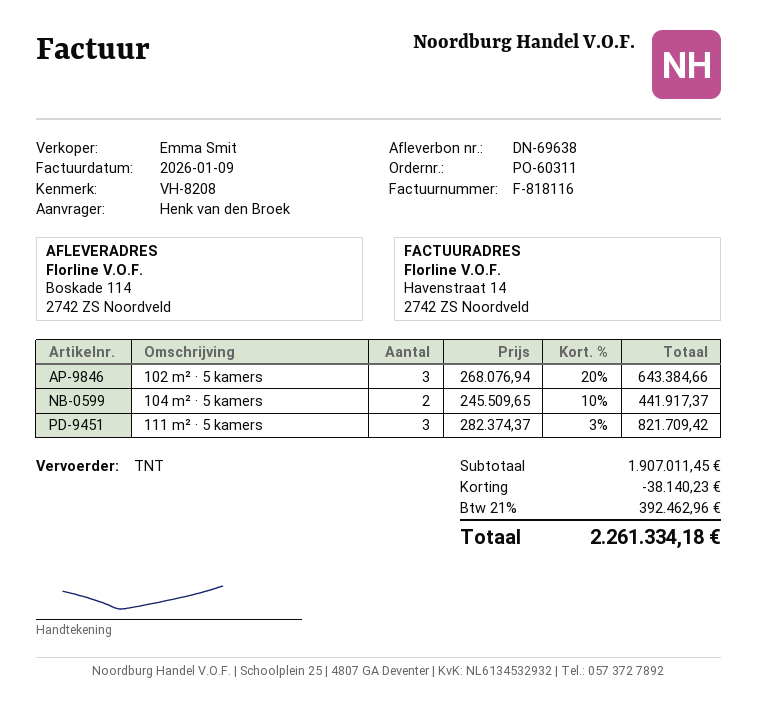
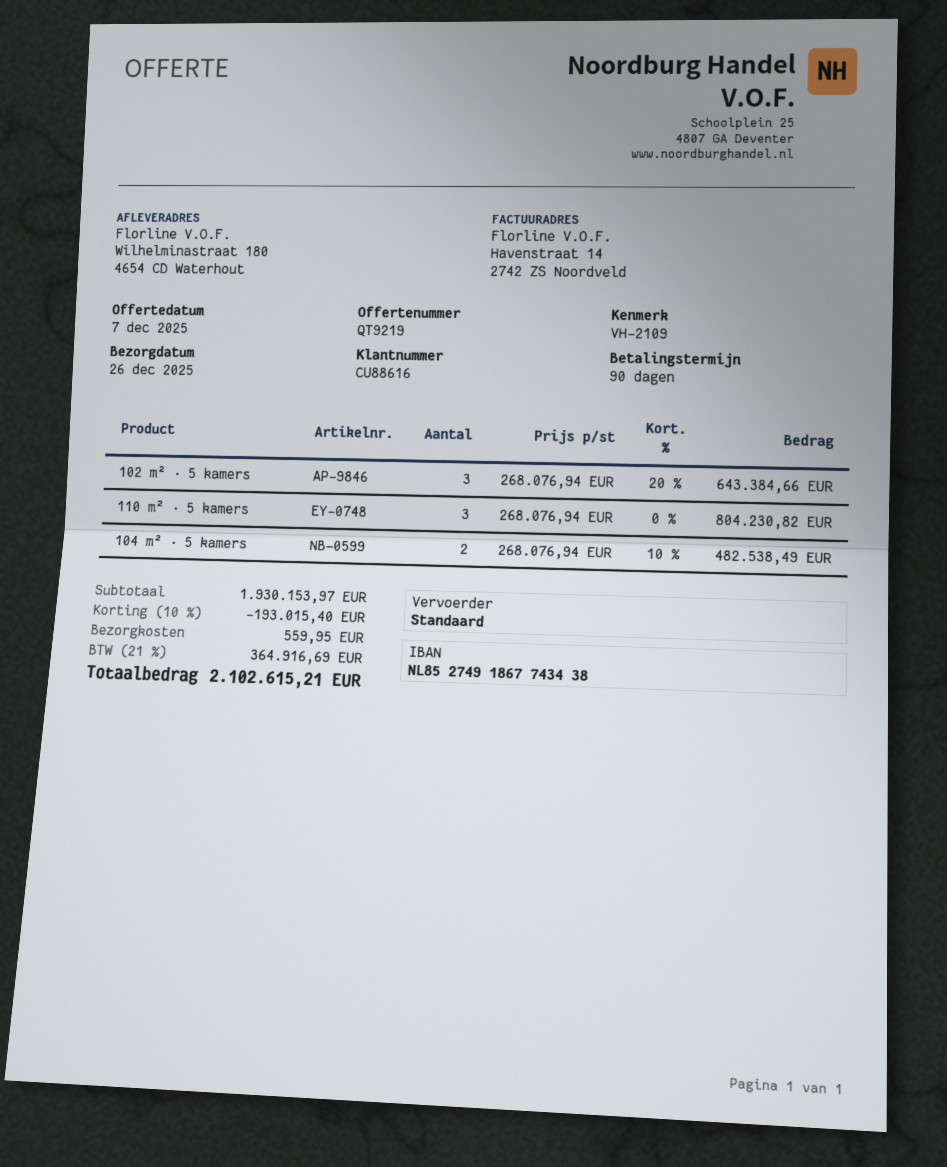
reference: VH-8208 -> VH-2109
shipping method: TNT -> standard
ship to: Boskade 114, 2742 ZS Noordveld -> Wilhelminastraat 180, 4654 CD Waterhout
104 m² · 5 kamers: 2 x 245509.65 - 10% = 441917.37 -> 2 x 268076.94 - 10% = 482538.49
111 m² · 5 kamers: 3 x 282374.37 - 3% = 821709.42 -> none
110 m² · 5 kamers: none -> 3 x 268076.94 = 804230.82
subtotal: 1907011.45 -> 1930153.97
discount: 38140.23 -> 193015.40
shipping: none -> 559.95
tax: 21% = 392462.96 -> 21% = 364916.69
total: 2261334.18 -> 2102615.21

